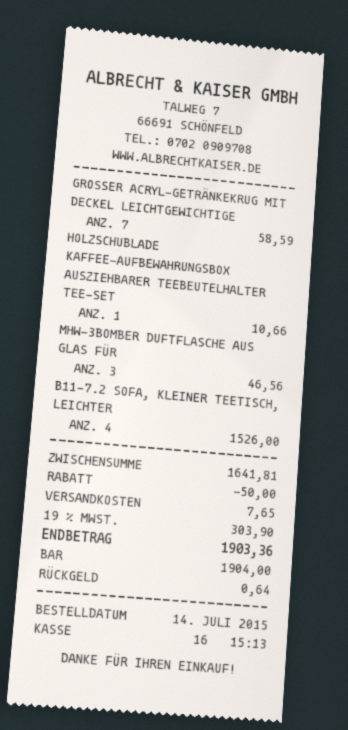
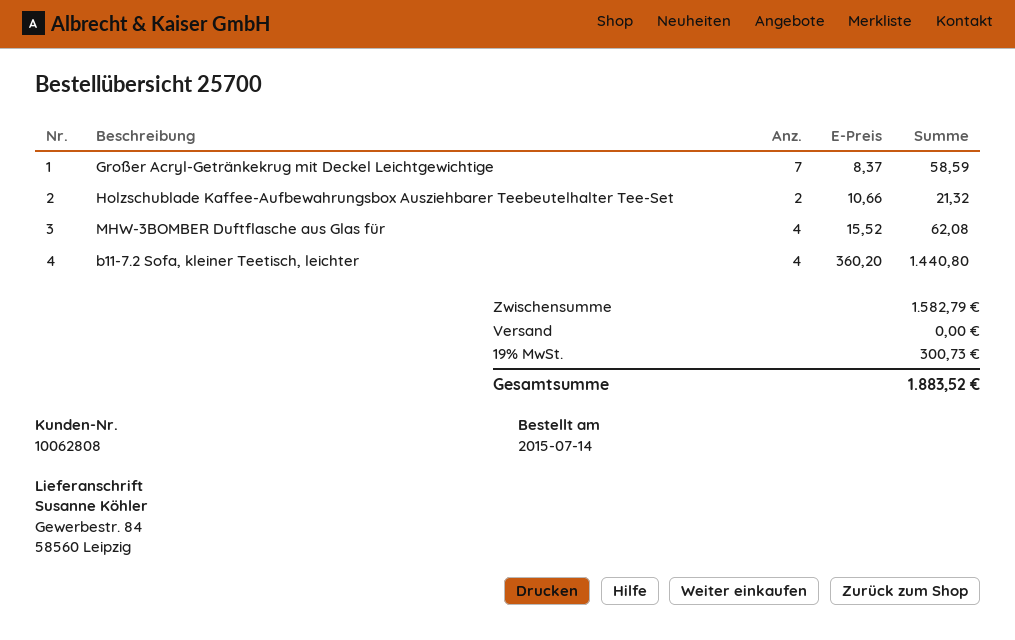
HOLZSCHUBLADE KAFFEE-AUFBEWAHRUNGSBOX AUSZIEHBARER TEEBEUTELHALTER TEE-SET: 1 for 10.66 -> 2 for 21.32
MHW-3BOMBER DUFTFLASCHE AUS GLAS FÜR: 3 for 46.56 -> 4 for 62.08
B11-7.2 SOFA, KLEINER TEETISCH, LEICHTER: 4 for 1526.00 -> 4 for 1440.80
subtotal: 1641.81 -> 1582.79
discount: 50.00 -> none
shipping: 7.65 -> 0.00
tax: 19% = 303.90 -> 19% = 300.73
total: 1903.36 -> 1883.52

